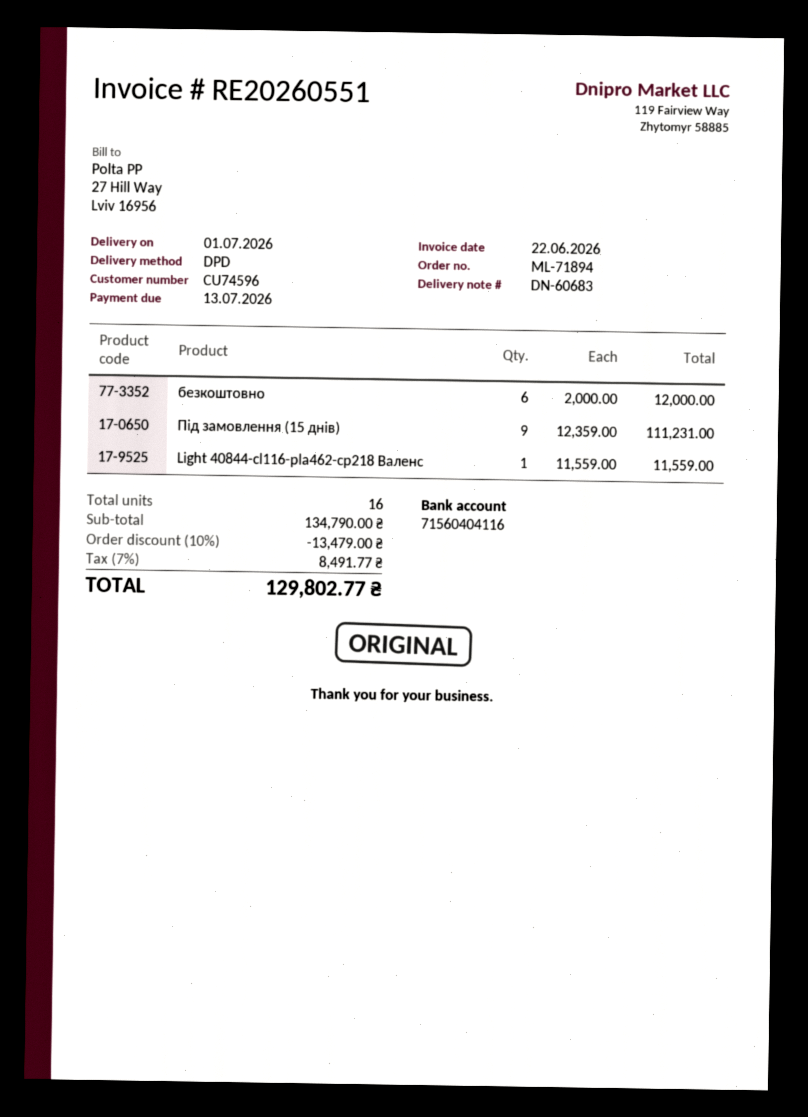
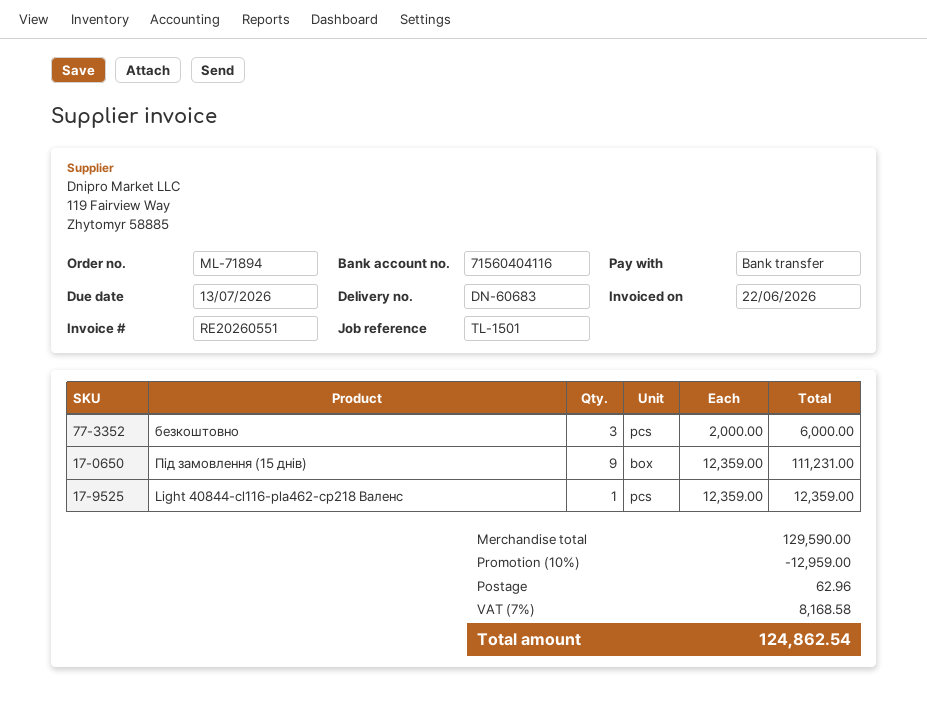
безкоштовно: 6 x 2000.00 = 12000.00 -> 3 x 2000.00 = 6000.00
Light 40844-cl116-pla462-cp218 Валенс: 1 x 11559.00 = 11559.00 -> 1 x 12359.00 = 12359.00
subtotal: 134790.00 -> 129590.00
discount: 10% = 13479.00 -> 10% = 12959.00
shipping: none -> 62.96
tax: 7% = 8491.77 -> 7% = 8168.58
total: 129802.77 -> 124862.54

